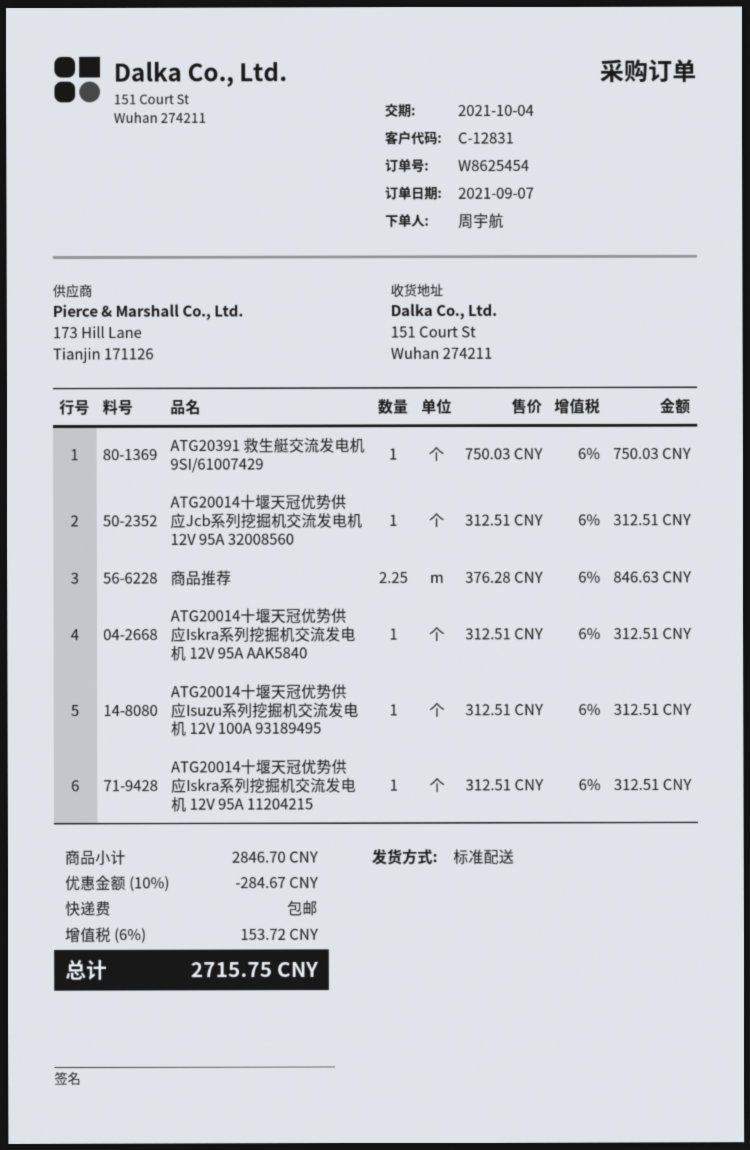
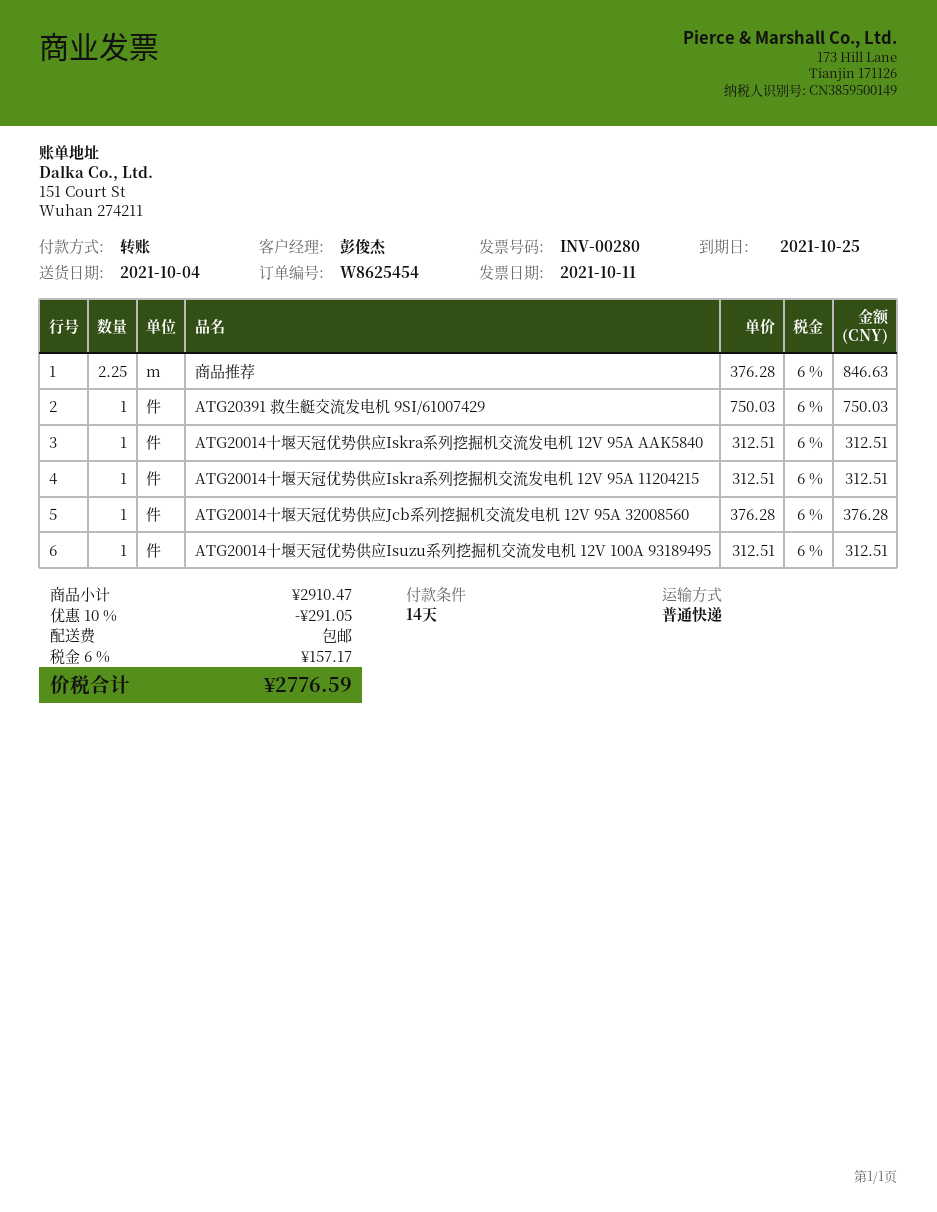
ATG20014十堰天冠优势供应Jcb系列挖掘机交流发电机 12V 95A 32008560: 1 x 312.51 = 312.51 -> 1 x 376.28 = 376.28
subtotal: 2846.70 -> 2910.47
discount: 10% = 284.67 -> 10% = 291.05
tax: 6% = 153.72 -> 6% = 157.17
total: 2715.75 -> 2776.59

